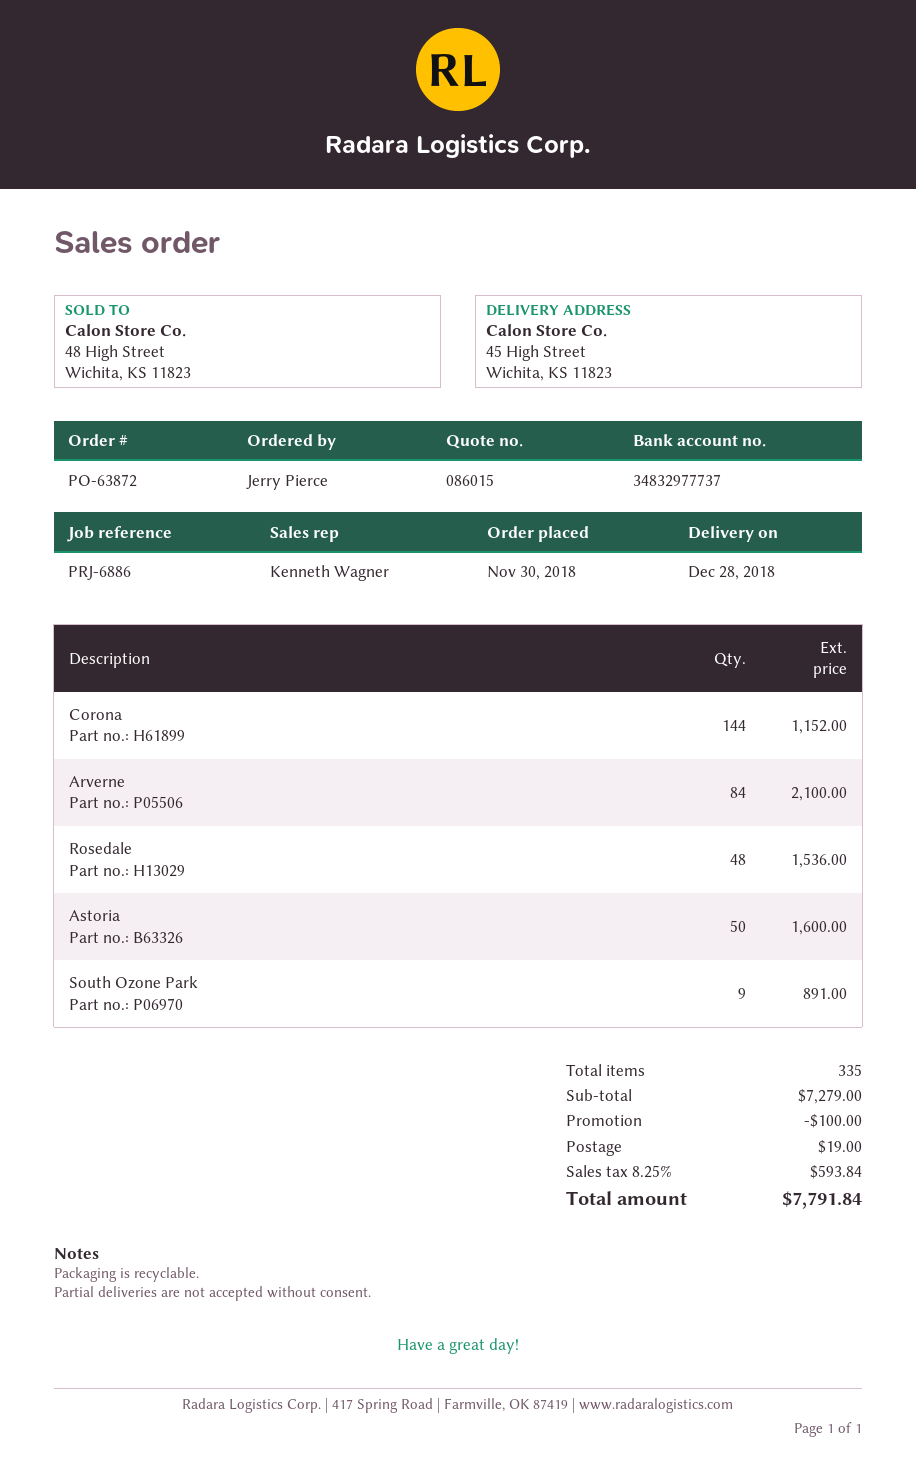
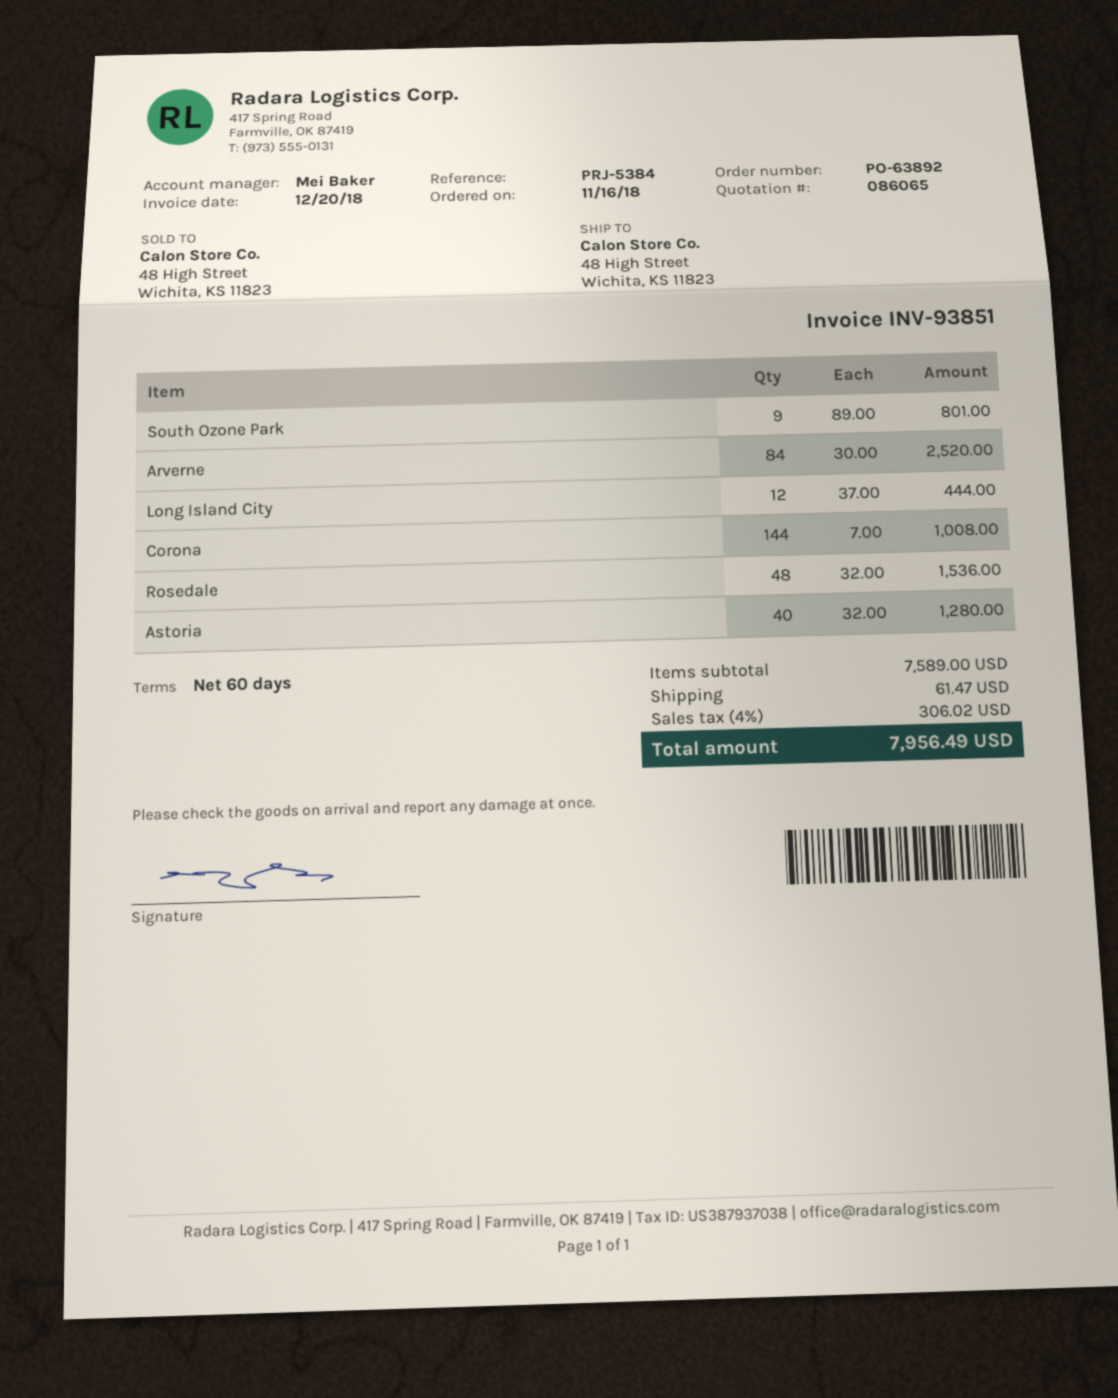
quote number: 086015 -> 086065
order number: PO-63872 -> PO-63892
order date: 2018-11-30 -> 2018-11-16
reference: PRJ-6886 -> PRJ-5384
sales rep: Kenneth Wagner -> Mei Baker
ship to: 45 High Street, Wichita, KS 11823 -> 48 High Street, Wichita, KS 11823
Corona: 144 for 1152.00 -> 144 for 1008.00
Arverne: 84 for 2100.00 -> 84 for 2520.00
Astoria: 50 for 1600.00 -> 40 for 1280.00
South Ozone Park: 9 for 891.00 -> 9 for 801.00
Long Island City: none -> 12 for 444.00
subtotal: 7279.00 -> 7589.00
discount: 100.00 -> none
shipping: 19.00 -> 61.47
tax: 8.25% = 593.84 -> 4% = 306.02
total: 7791.84 -> 7956.49

